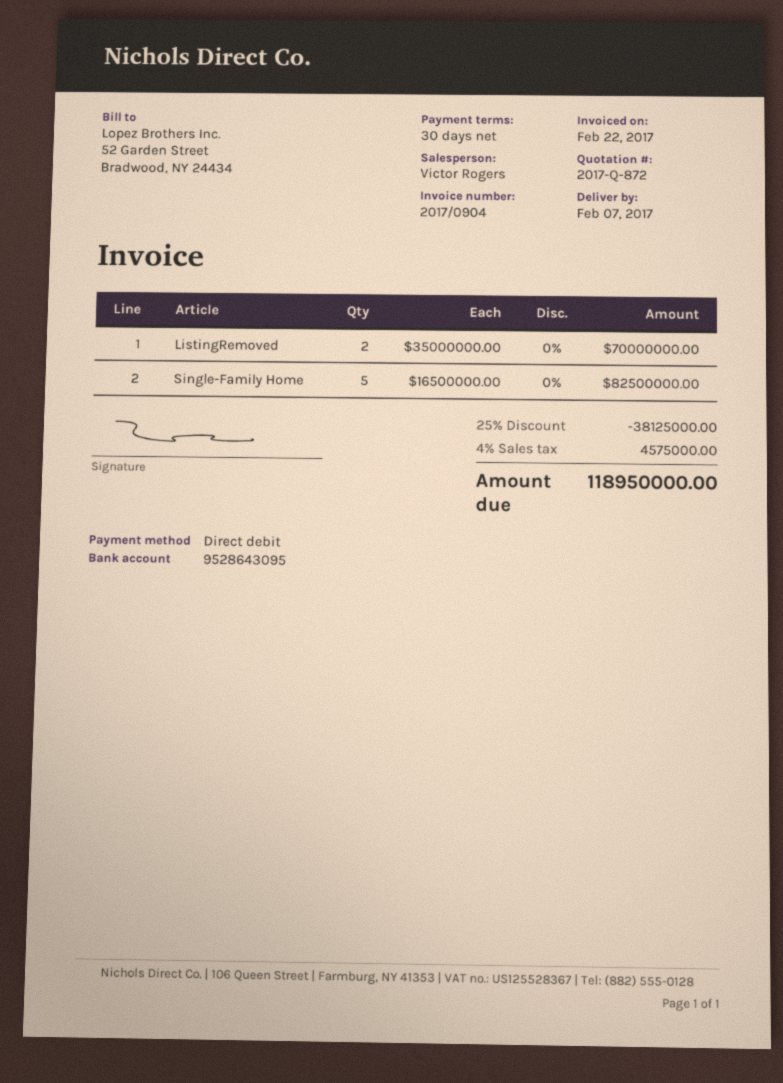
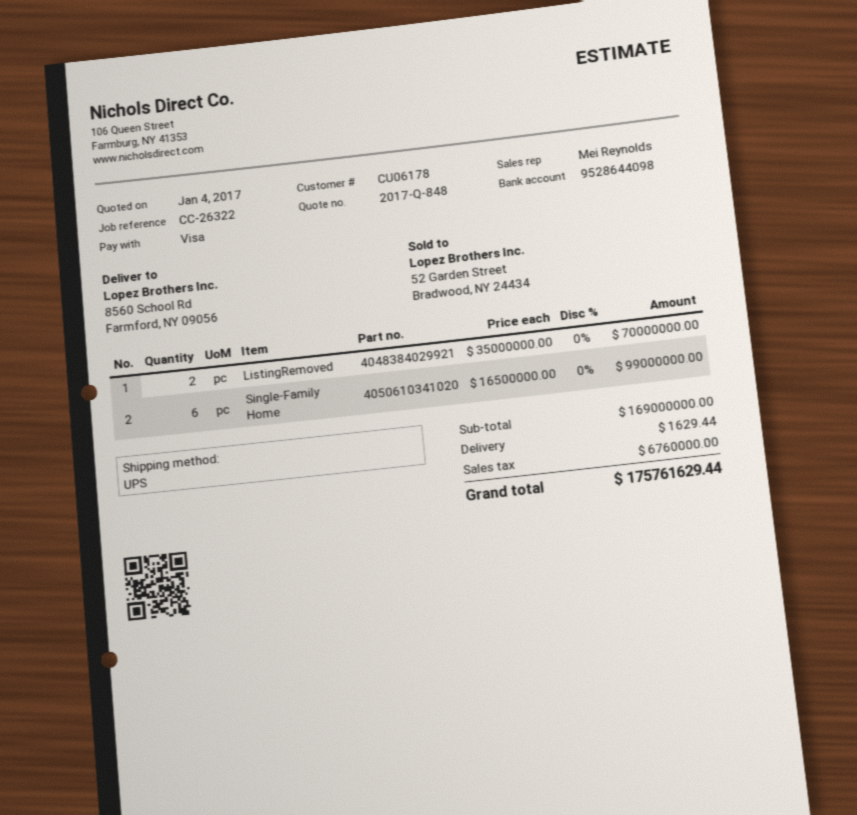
quote number: 2017-Q-872 -> 2017-Q-848
sales rep: Victor Rogers -> Mei Reynolds
payment method: direct debit -> Visa
bank account: 9528643095 -> 9528644098
Single-Family Home: 5 x 16500000.00 = 82500000.00 -> 6 x 16500000.00 = 99000000.00
discount: 25% = 38125000.00 -> none
shipping: none -> 1629.44
tax: 4575000.00 -> 6760000.00
total: 118950000.00 -> 175761629.44

